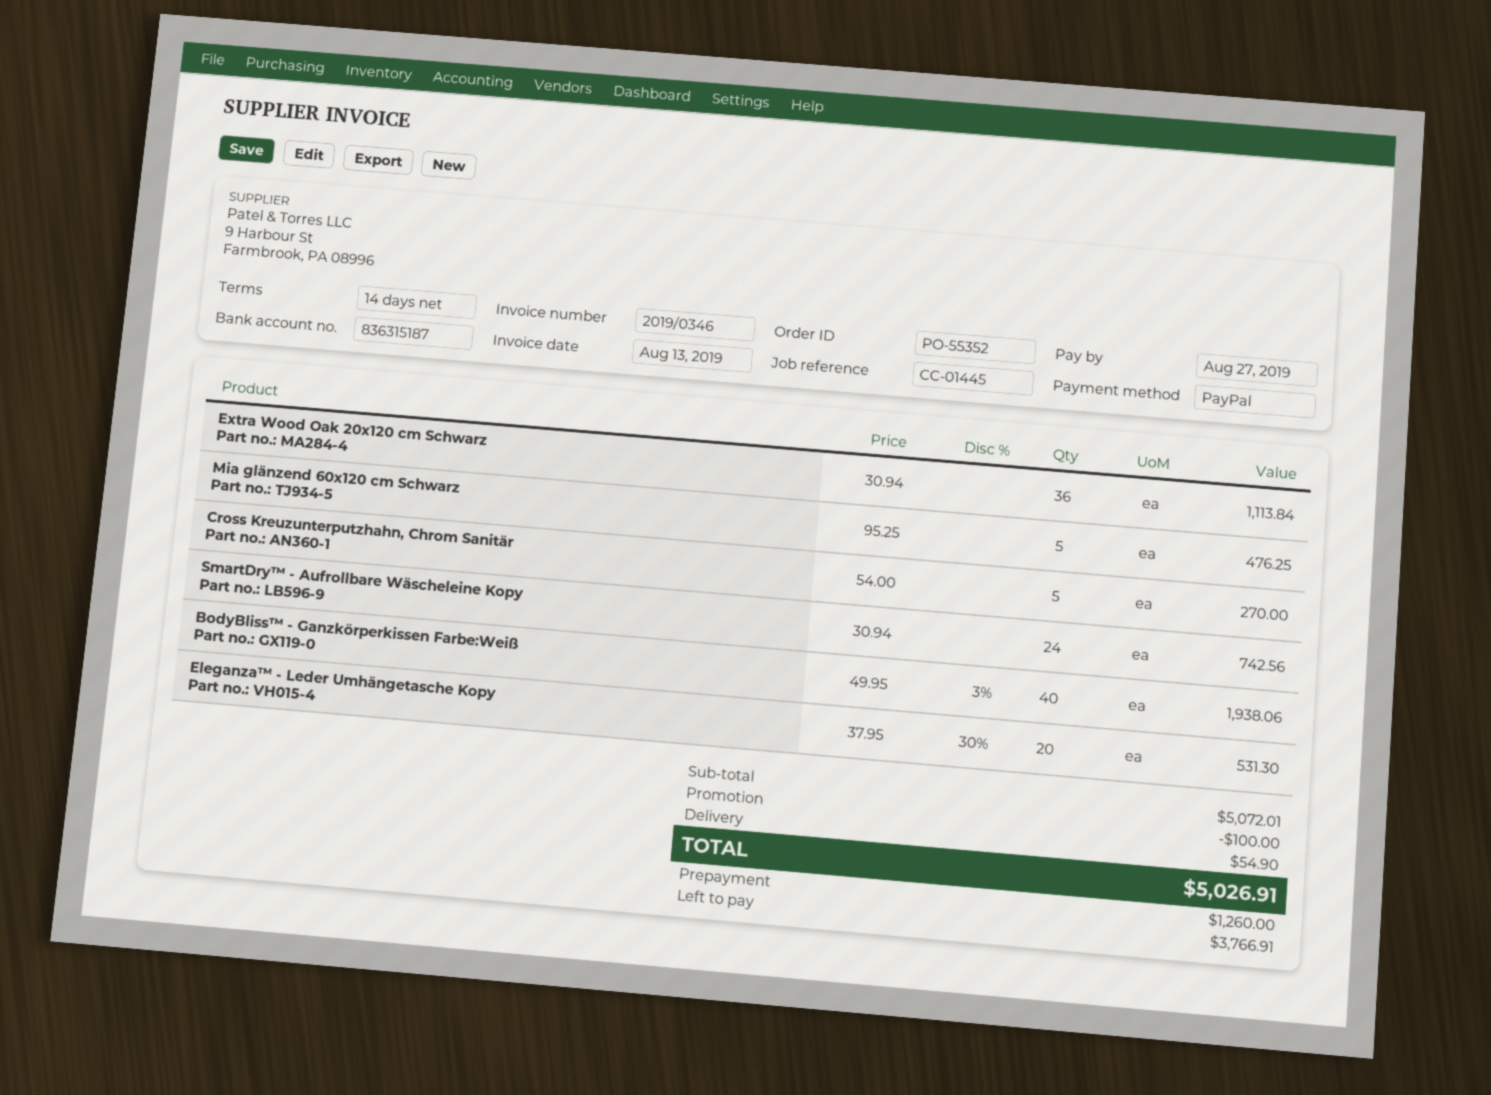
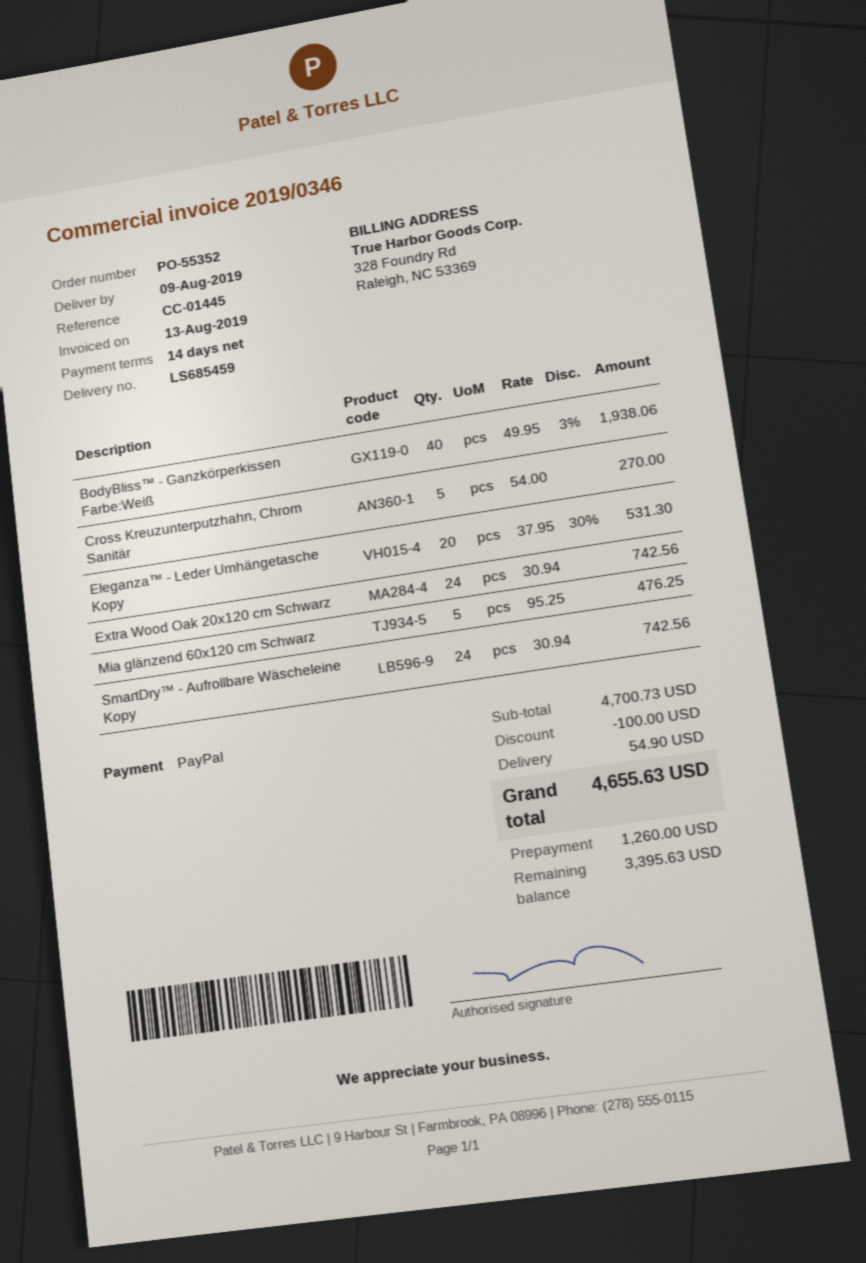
Extra Wood Oak 20x120 cm Schwarz: 36 x 30.94 = 1113.84 -> 24 x 30.94 = 742.56
subtotal: 5072.01 -> 4700.73
total: 5026.91 -> 4655.63
balance: 3766.91 -> 3395.63

